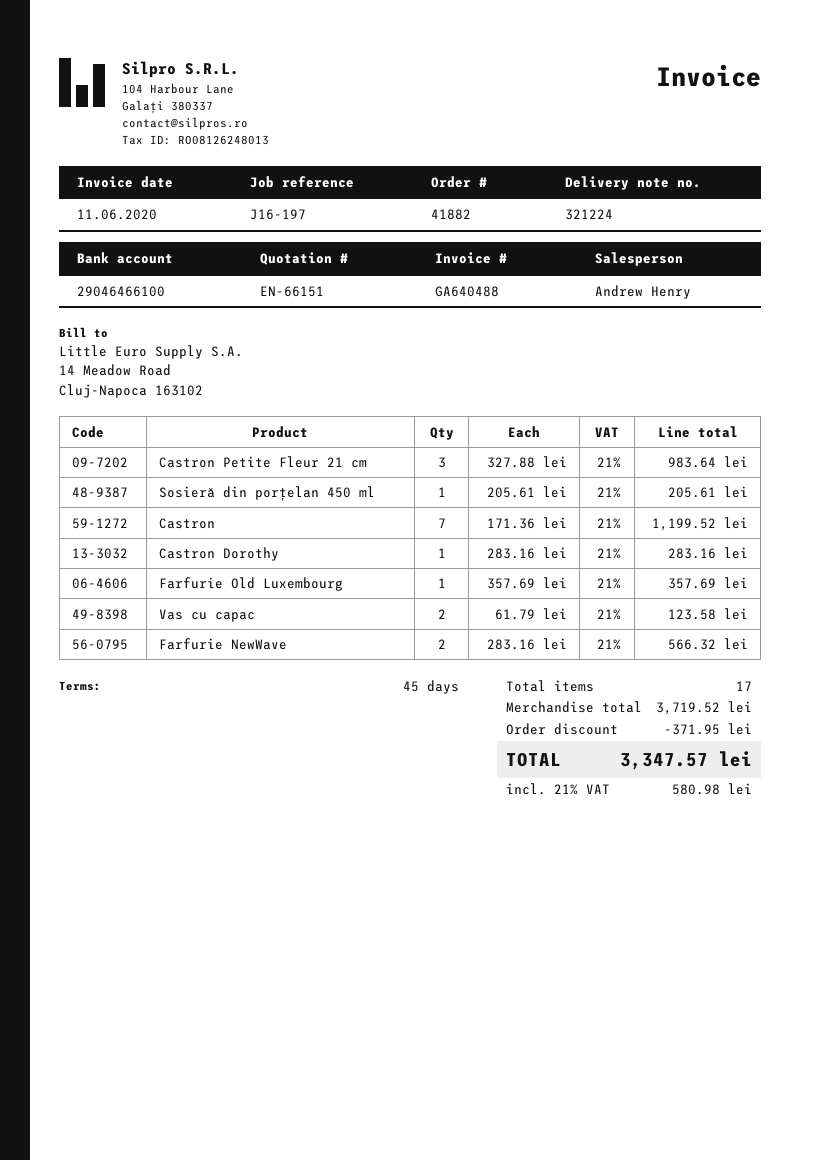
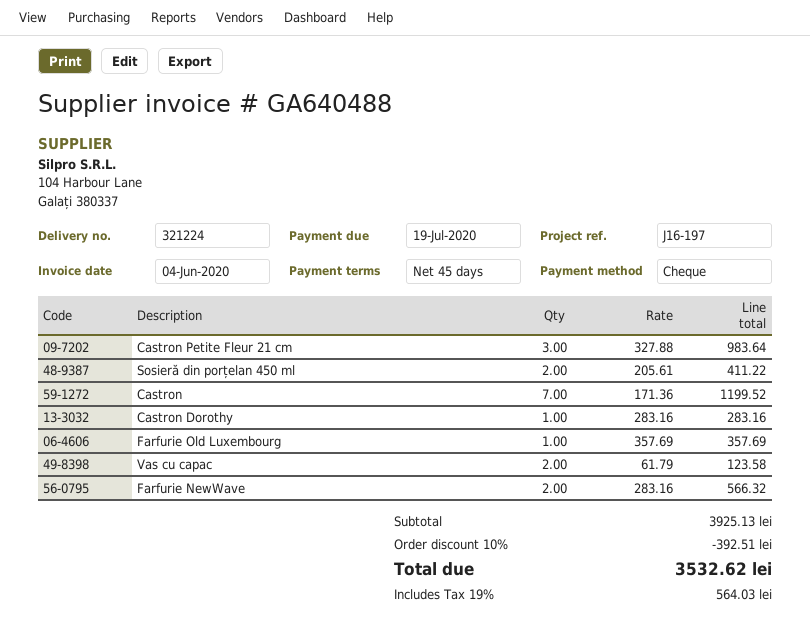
invoice date: 2020-06-11 -> 2020-06-04
Sosieră din porțelan 450 ml: 1 x 205.61 = 205.61 -> 2 x 205.61 = 411.22
subtotal: 3719.52 -> 3925.13
discount: 371.95 -> 392.51
tax: 21% = 580.98 -> 19% = 564.03
total: 3347.57 -> 3532.62

